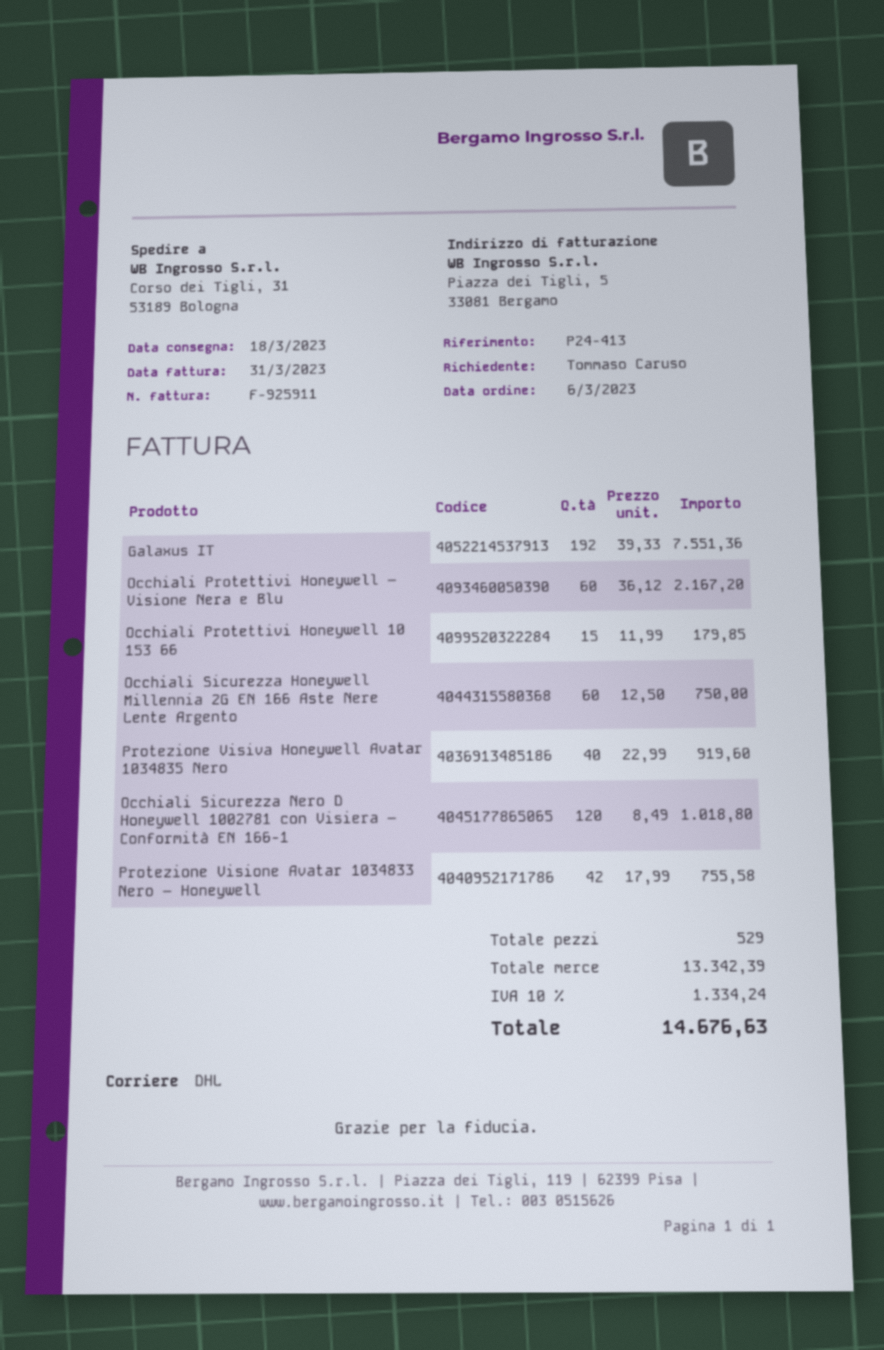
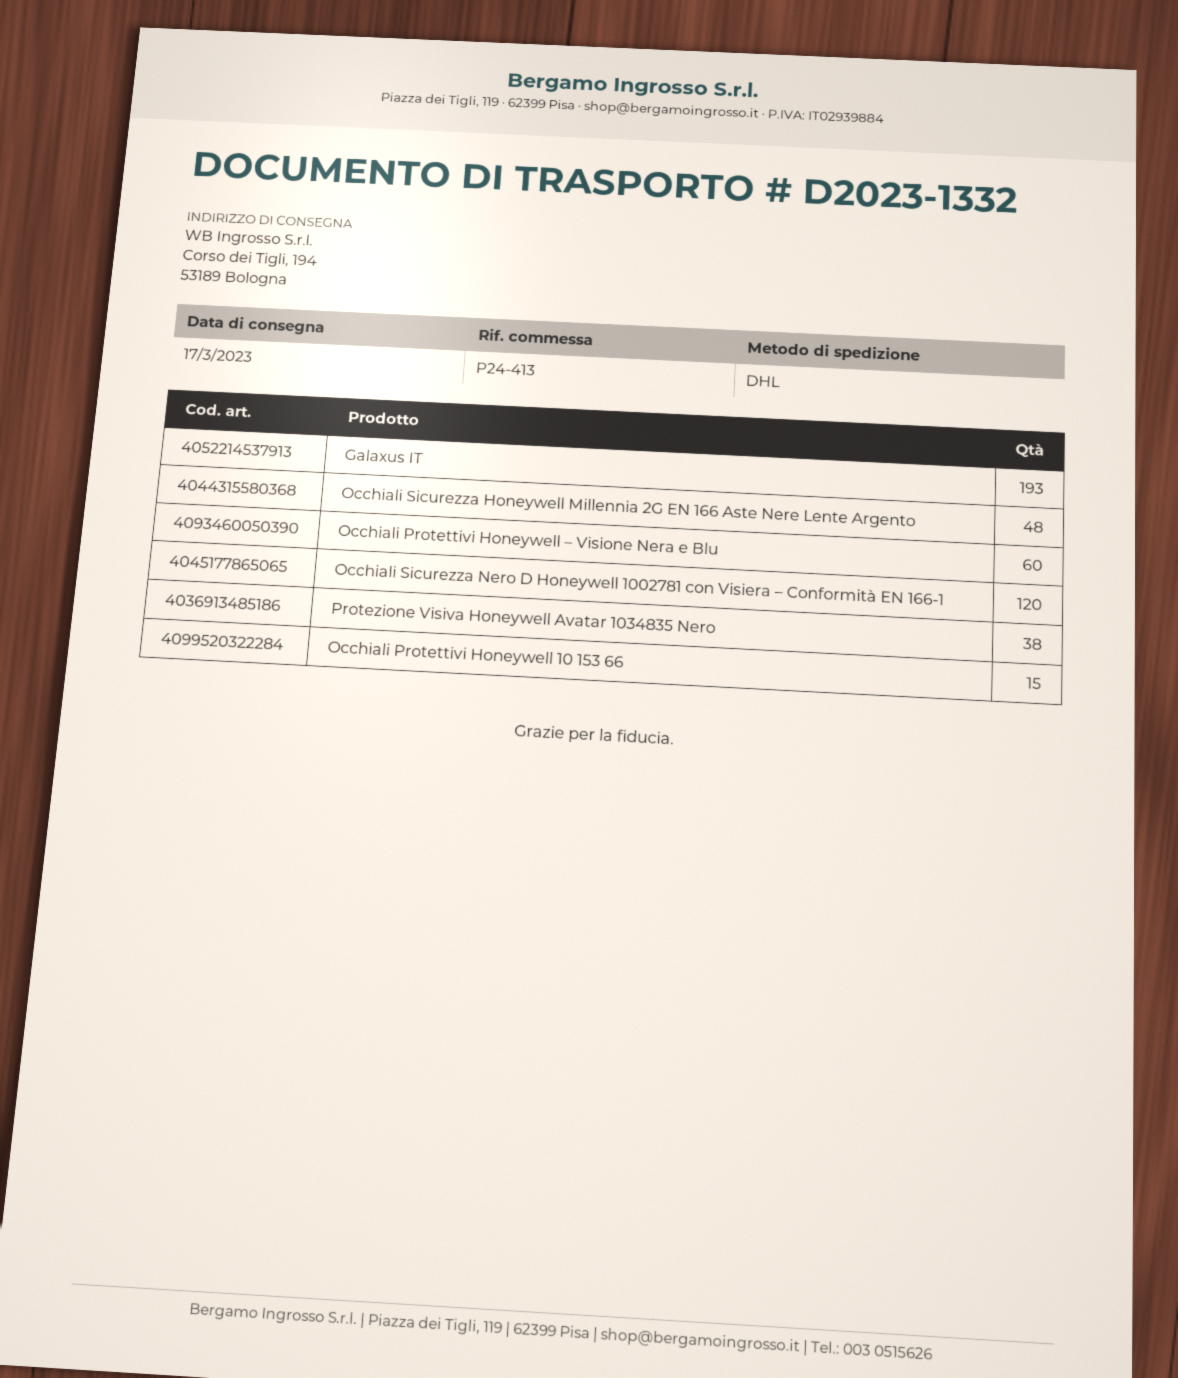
delivery date: 2023-03-18 -> 2023-03-17
ship to: Corso dei Tigli, 31, 53189 Bologna -> Corso dei Tigli, 194, 53189 Bologna
Galaxus IT: 192 -> 193
Occhiali Sicurezza Honeywell Millennia 2G EN 166 Aste Nere Lente Argento: 60 -> 48
Protezione Visiva Honeywell Avatar 1034835 Nero: 40 -> 38
Protezione Visione Avatar 1034833 Nero – Honeywell: 42 -> none

